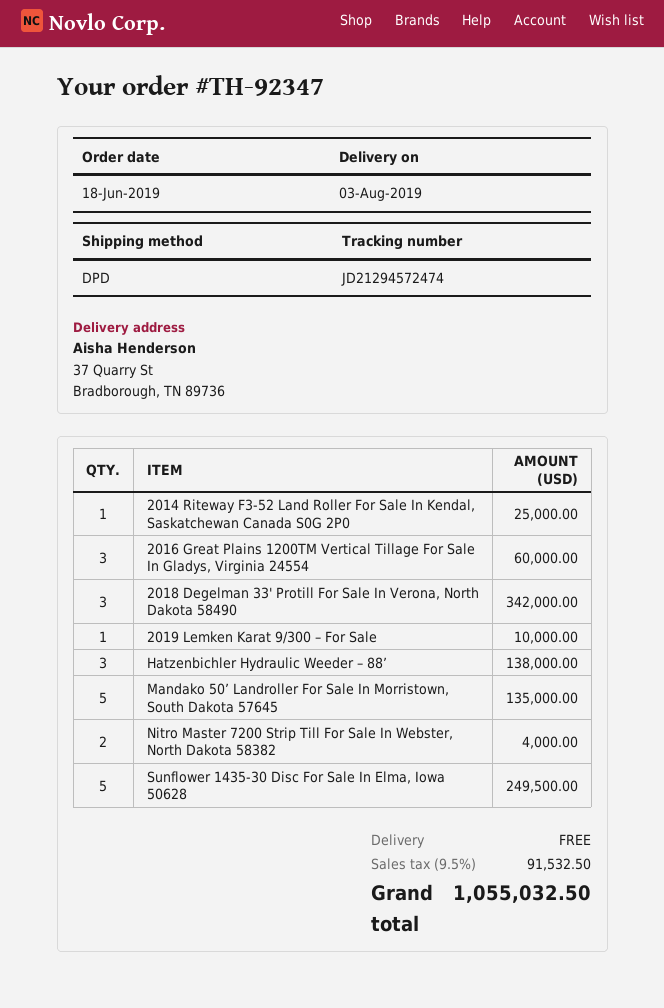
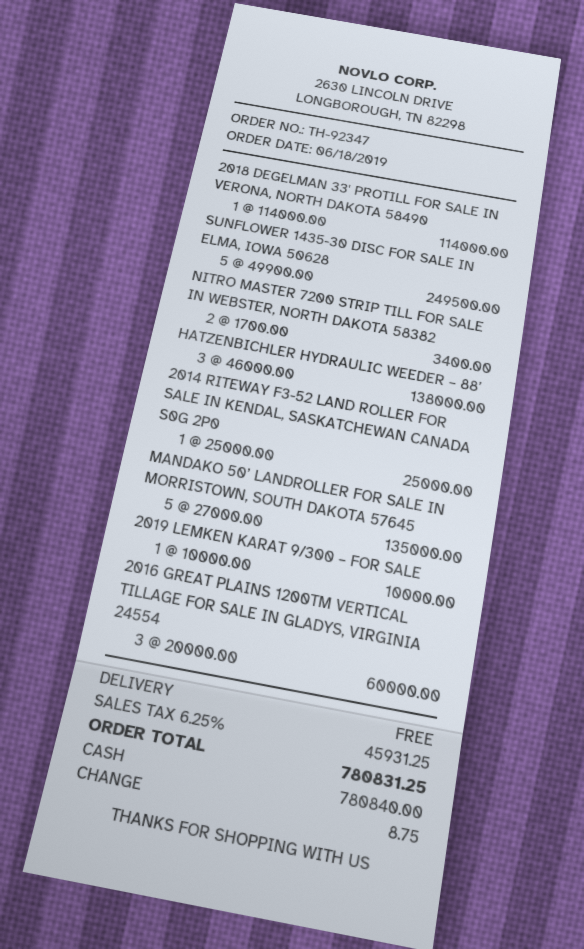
2018 Degelman 33' Protill For Sale In Verona, North Dakota 58490: 3 for 342000.00 -> 1 for 114000.00
Nitro Master 7200 Strip Till For Sale In Webster, North Dakota 58382: 2 for 4000.00 -> 2 for 3400.00
tax: 9.5% = 91532.50 -> 6.25% = 45931.25
total: 1055032.50 -> 780831.25

